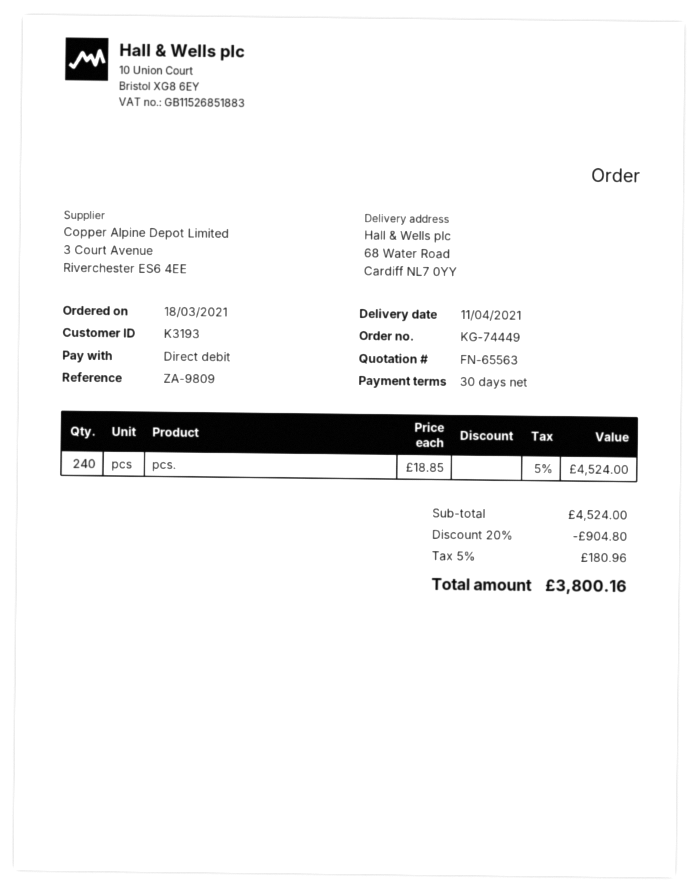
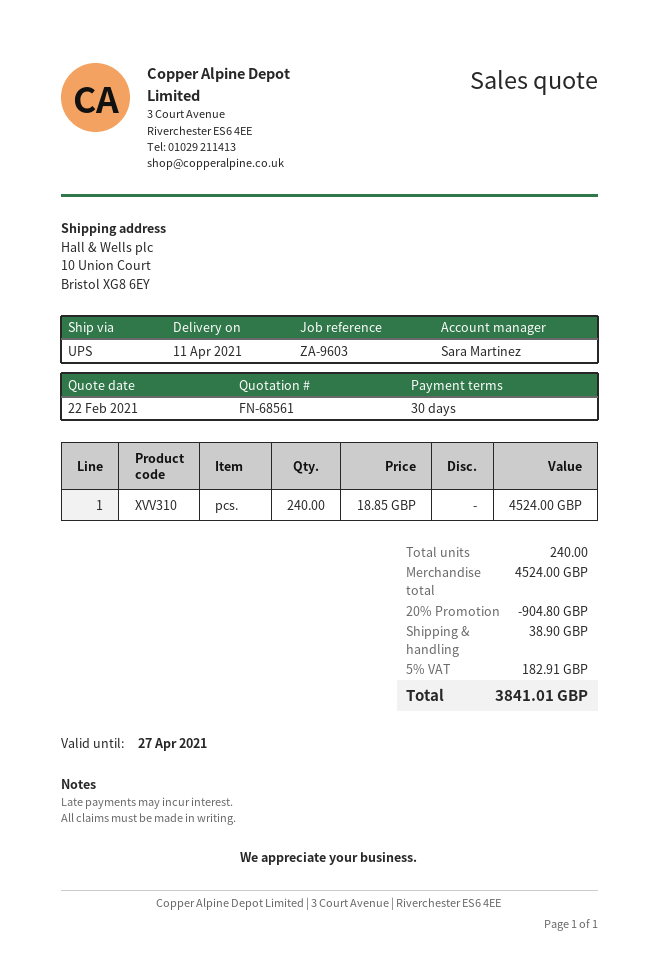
quote number: FN-65563 -> FN-68561
reference: ZA-9809 -> ZA-9603
ship to: 68 Water Road, Cardiff NL7 0YY -> 10 Union Court, Bristol XG8 6EY
shipping: none -> 38.90
tax: 5% = 180.96 -> 5% = 182.91
total: 3800.16 -> 3841.01

